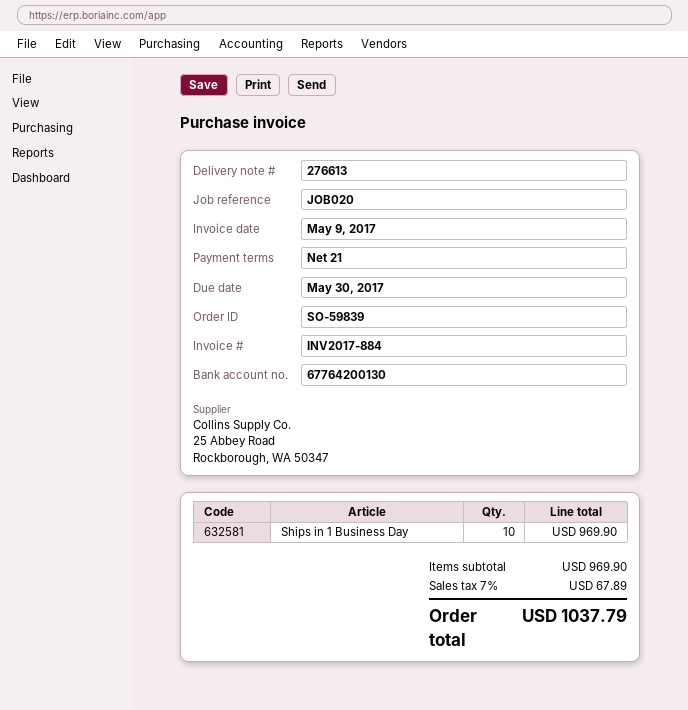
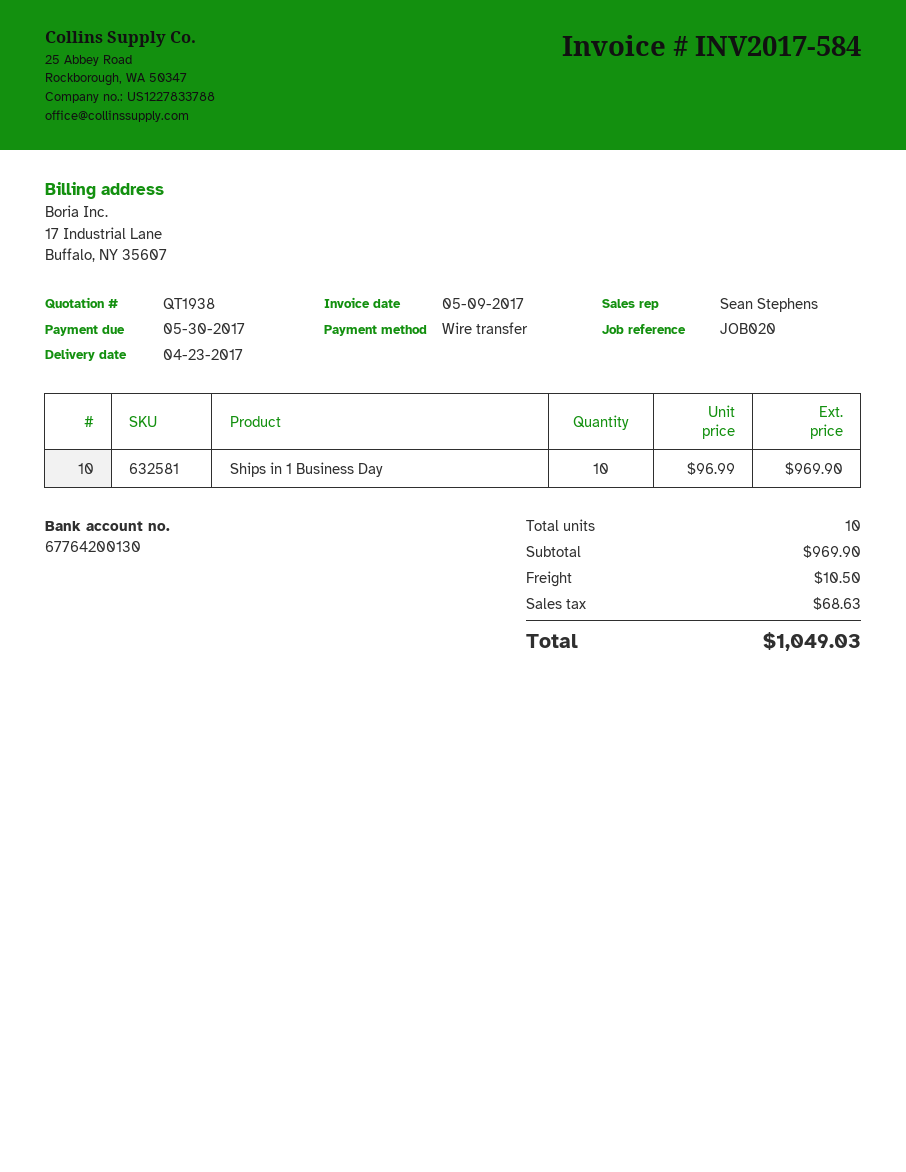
invoice number: INV2017-884 -> INV2017-584
shipping: none -> 10.50
tax: 67.89 -> 68.63
total: 1037.79 -> 1049.03

